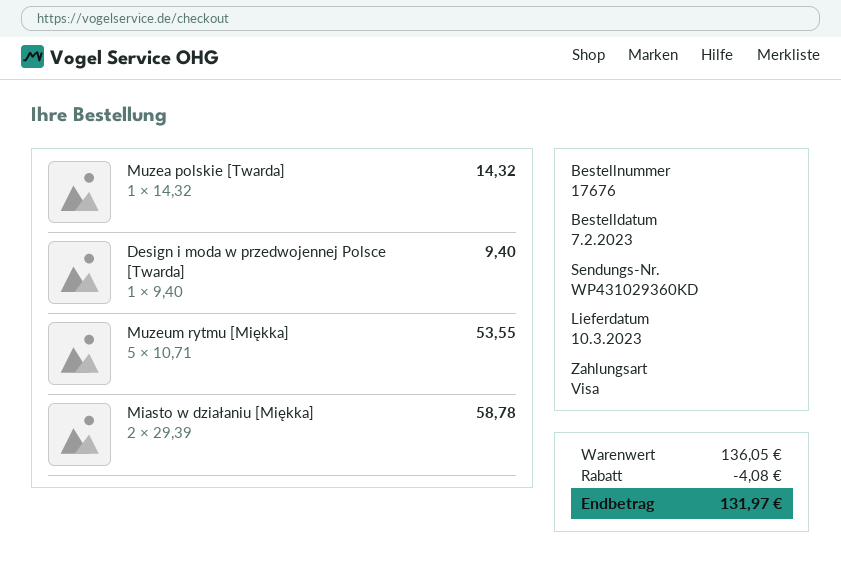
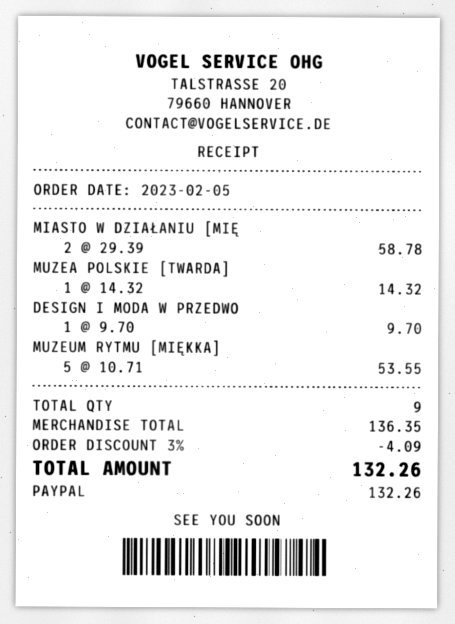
order date: 2023-02-07 -> 2023-02-05
payment method: Visa -> PayPal
Design i moda w przedwojennej Polsce [Twarda]: 1 x 9.40 = 9.40 -> 1 x 9.70 = 9.70
subtotal: 136.05 -> 136.35
discount: 4.08 -> 4.09
total: 131.97 -> 132.26

